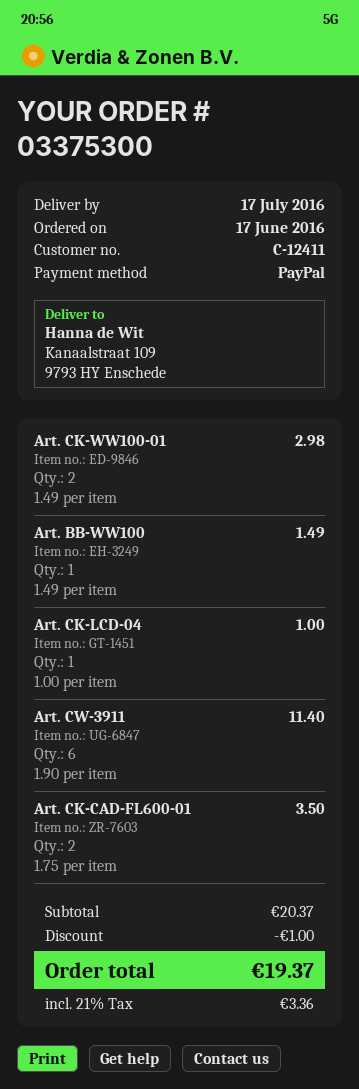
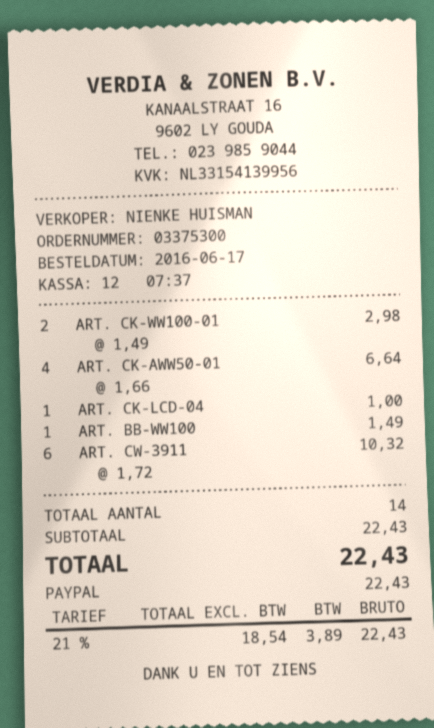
Art. CW-3911: 6 x 1.90 = 11.40 -> 6 x 1.72 = 10.32
Art. CK-CAD-FL600-01: 2 x 1.75 = 3.50 -> none
ART. CK-AWW50-01: none -> 4 x 1.66 = 6.64
subtotal: 20.37 -> 22.43
discount: 1.00 -> none
tax: 21% = 3.36 -> 21% = 3.89
total: 19.37 -> 22.43

